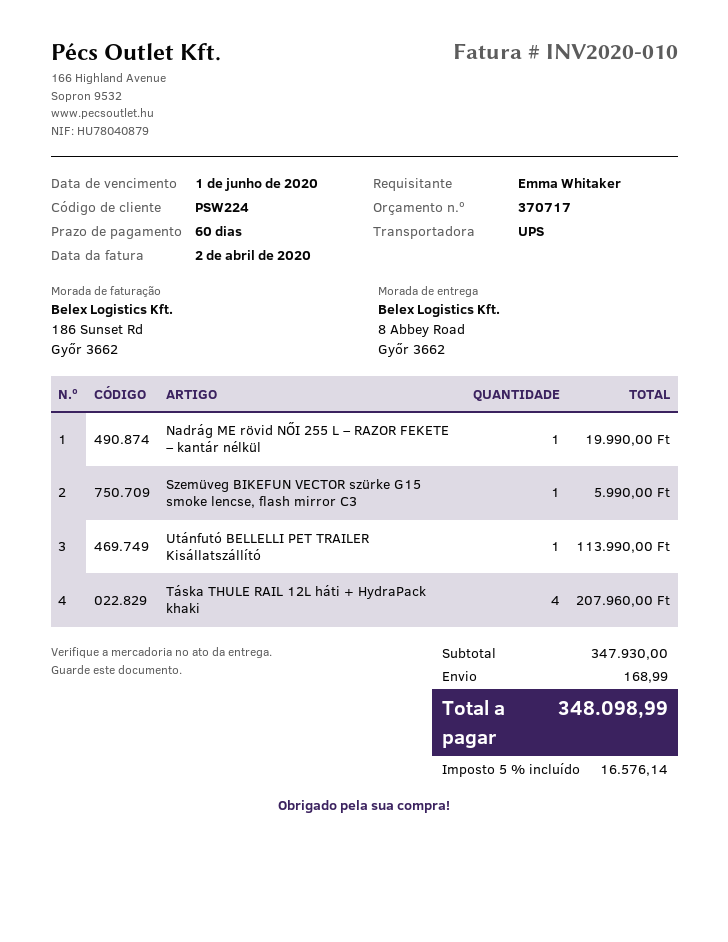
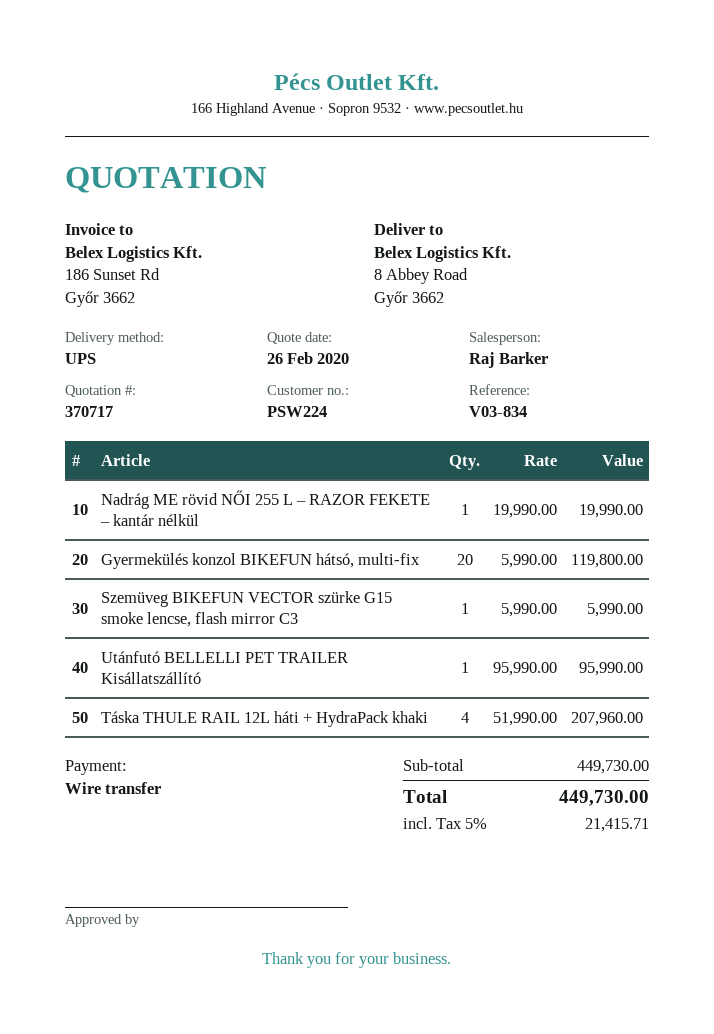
Utánfutó BELLELLI PET TRAILER Kisállatszállító: 1 for 113990.00 -> 1 for 95990.00
Gyermekülés konzol BIKEFUN hátsó, multi-fix: none -> 20 for 119800.00
subtotal: 347930.00 -> 449730.00
shipping: 168.99 -> none
tax: 5% = 16576.14 -> 5% = 21415.71
total: 348098.99 -> 449730.00

